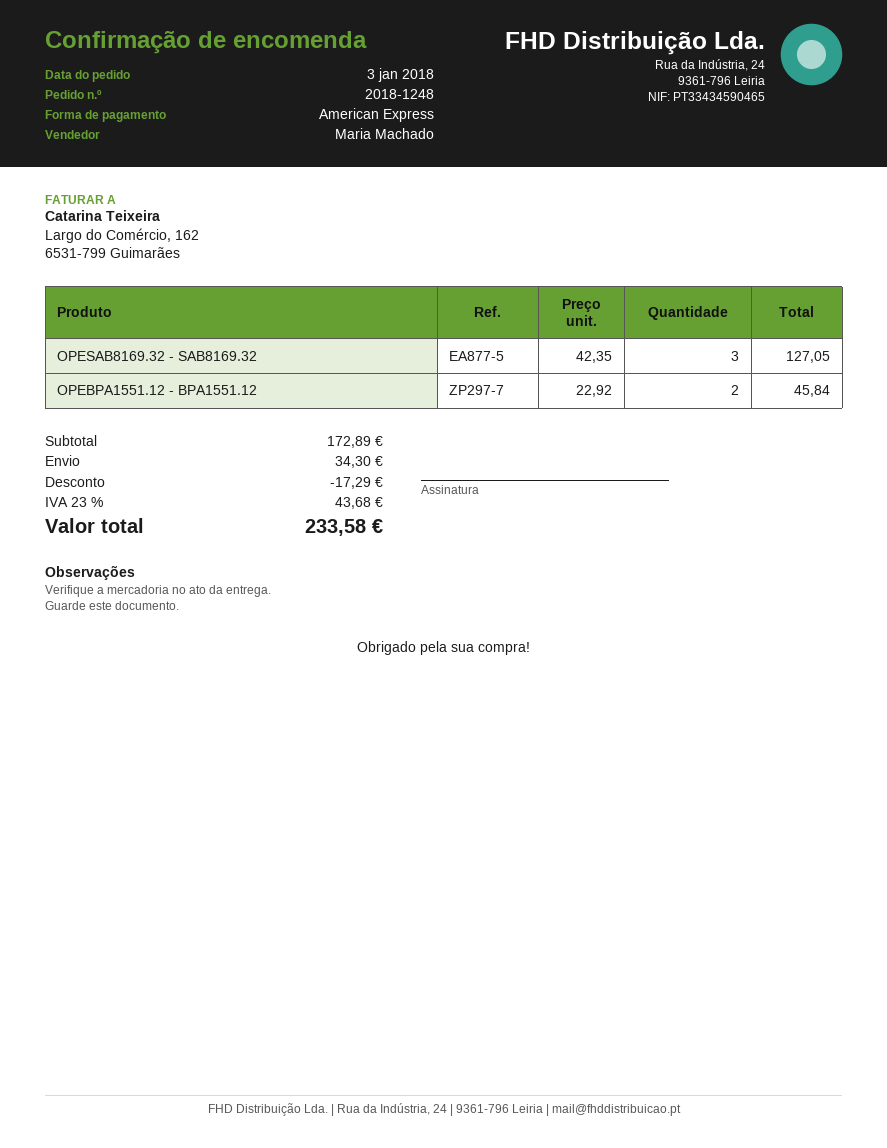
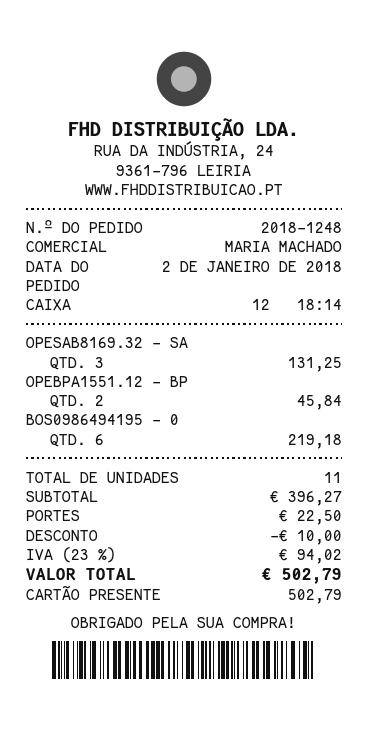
order date: 2018-01-03 -> 2018-01-02
payment method: American Express -> gift card
OPESAB8169.32 - SAB8169.32: 3 for 127.05 -> 3 for 131.25
BOS0986494195 - 0: none -> 6 for 219.18
subtotal: 172.89 -> 396.27
discount: 17.29 -> 10.00
shipping: 34.30 -> 22.50
tax: 23% = 43.68 -> 23% = 94.02
total: 233.58 -> 502.79

